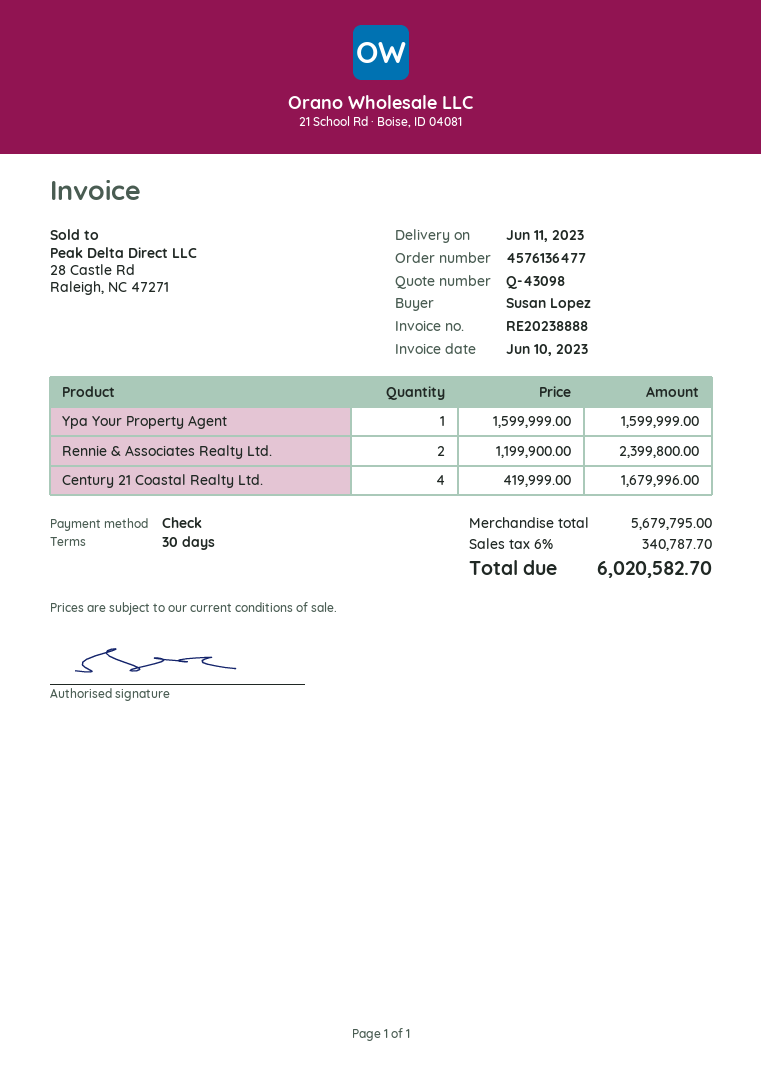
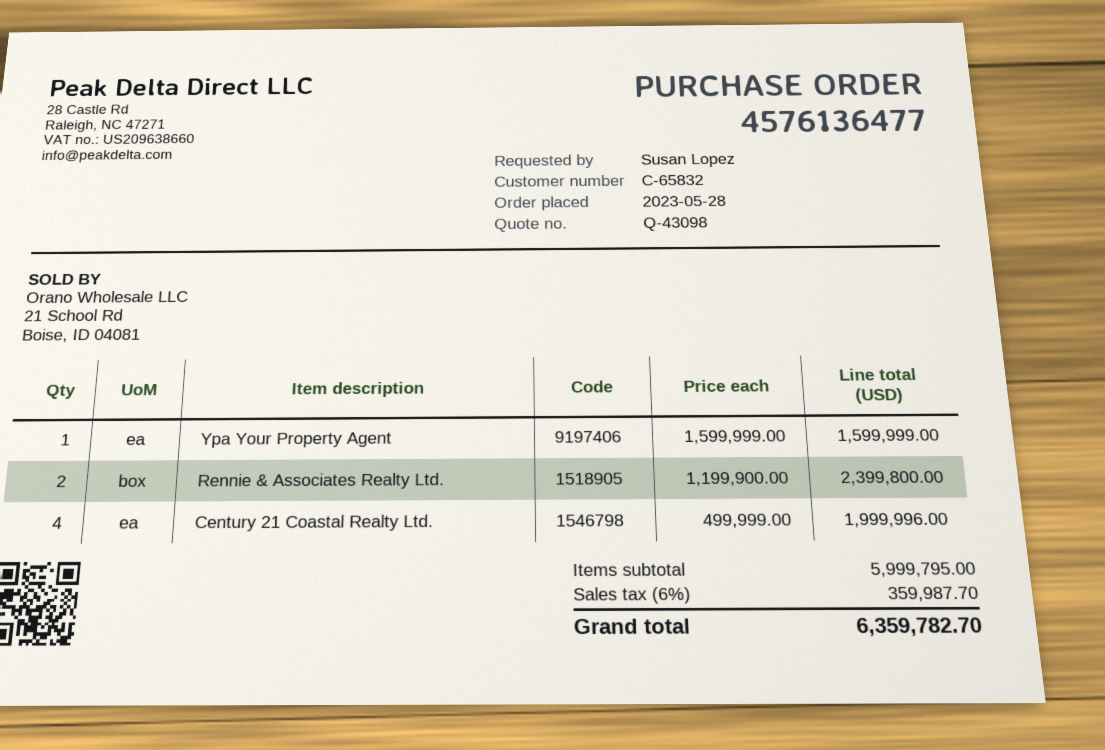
Century 21 Coastal Realty Ltd.: 4 x 419999.00 = 1679996.00 -> 4 x 499999.00 = 1999996.00
subtotal: 5679795.00 -> 5999795.00
tax: 6% = 340787.70 -> 6% = 359987.70
total: 6020582.70 -> 6359782.70

